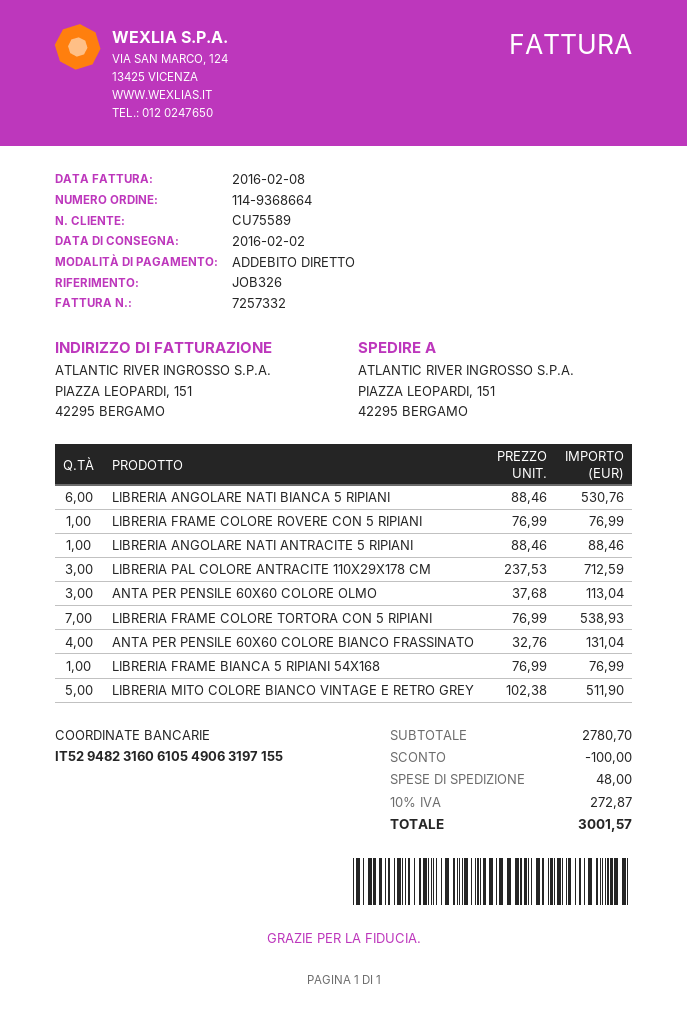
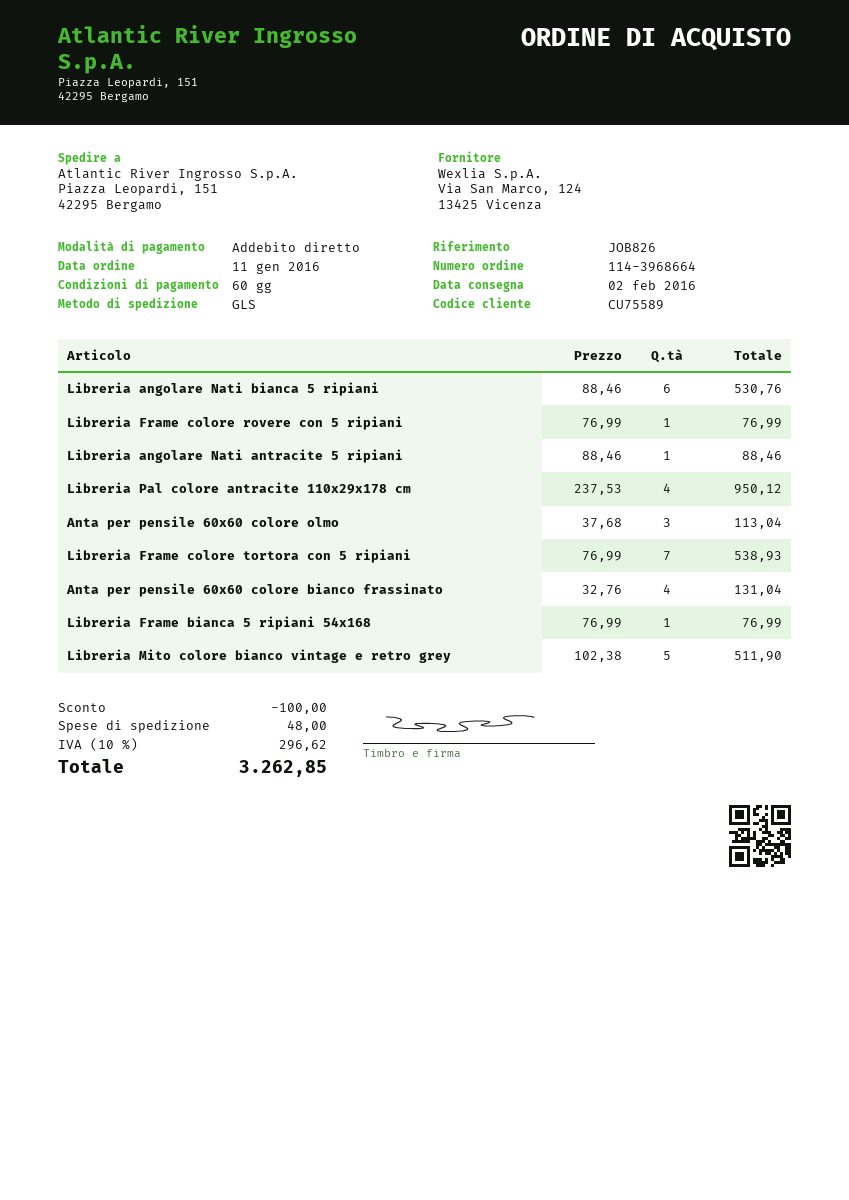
order number: 114-9368664 -> 114-3968664
reference: JOB326 -> JOB826
LIBRERIA PAL COLORE ANTRACITE 110X29X178 CM: 3 x 237.53 = 712.59 -> 4 x 237.53 = 950.12
tax: 10% = 272.87 -> 10% = 296.62
total: 3001.57 -> 3262.85

